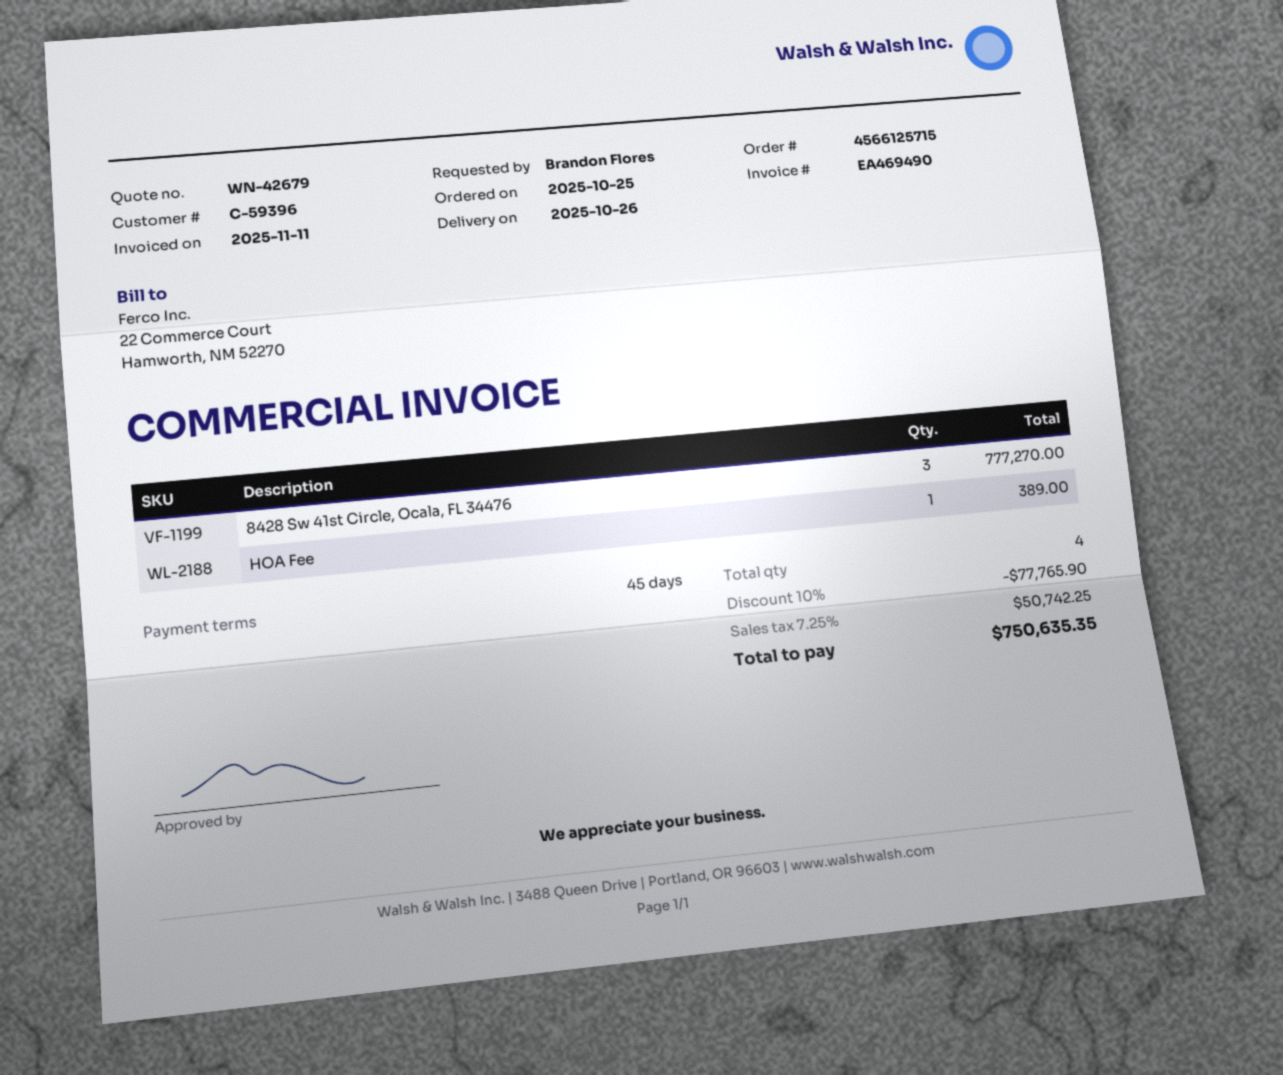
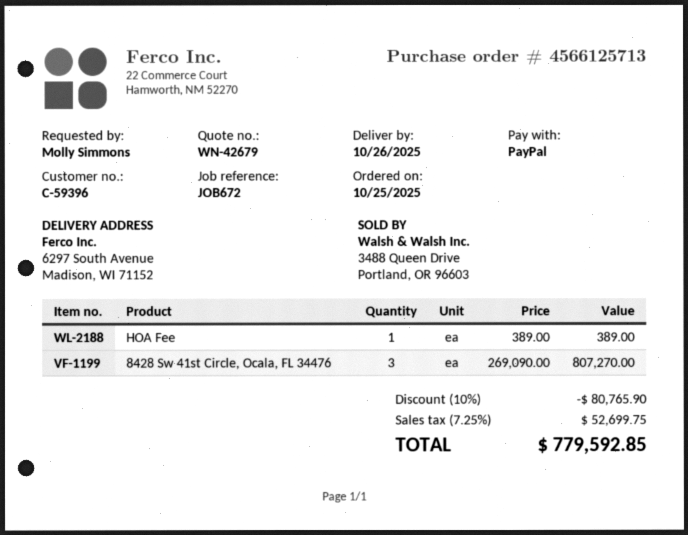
order number: 4566125715 -> 4566125713
ordered by: Brandon Flores -> Molly Simmons
8428 Sw 41st Circle, Ocala, FL 34476: 3 for 777270.00 -> 3 for 807270.00
discount: 10% = 77765.90 -> 10% = 80765.90
tax: 7.25% = 50742.25 -> 7.25% = 52699.75
total: 750635.35 -> 779592.85

